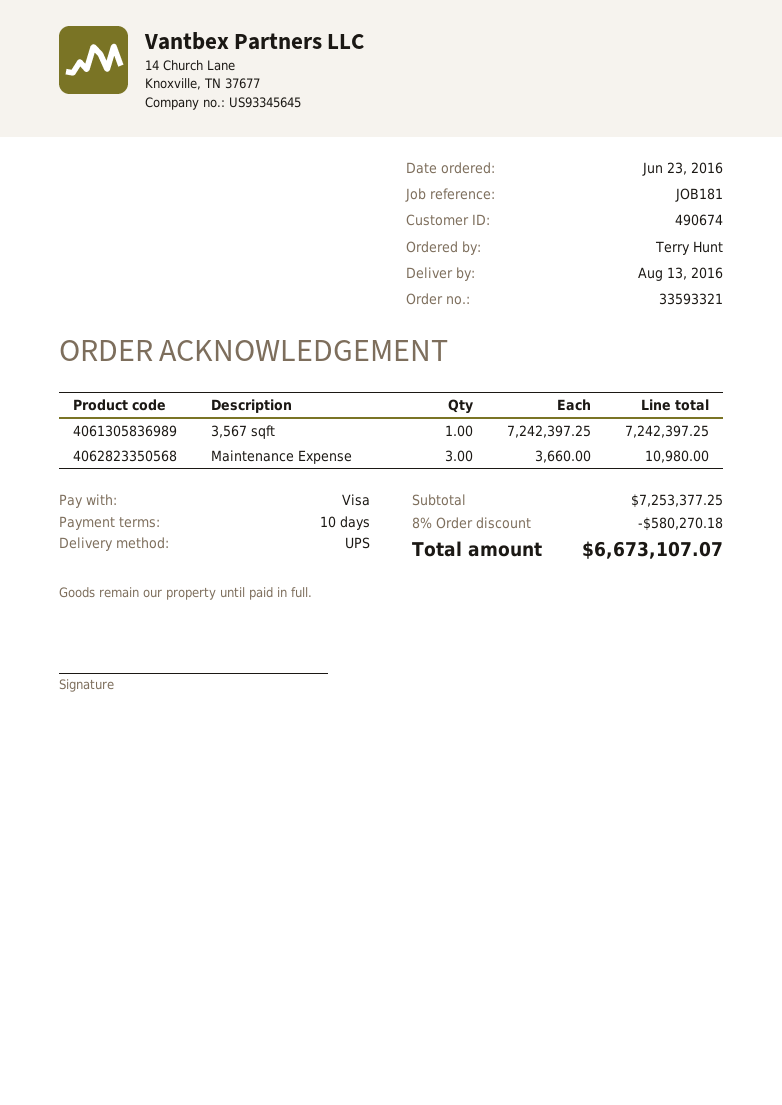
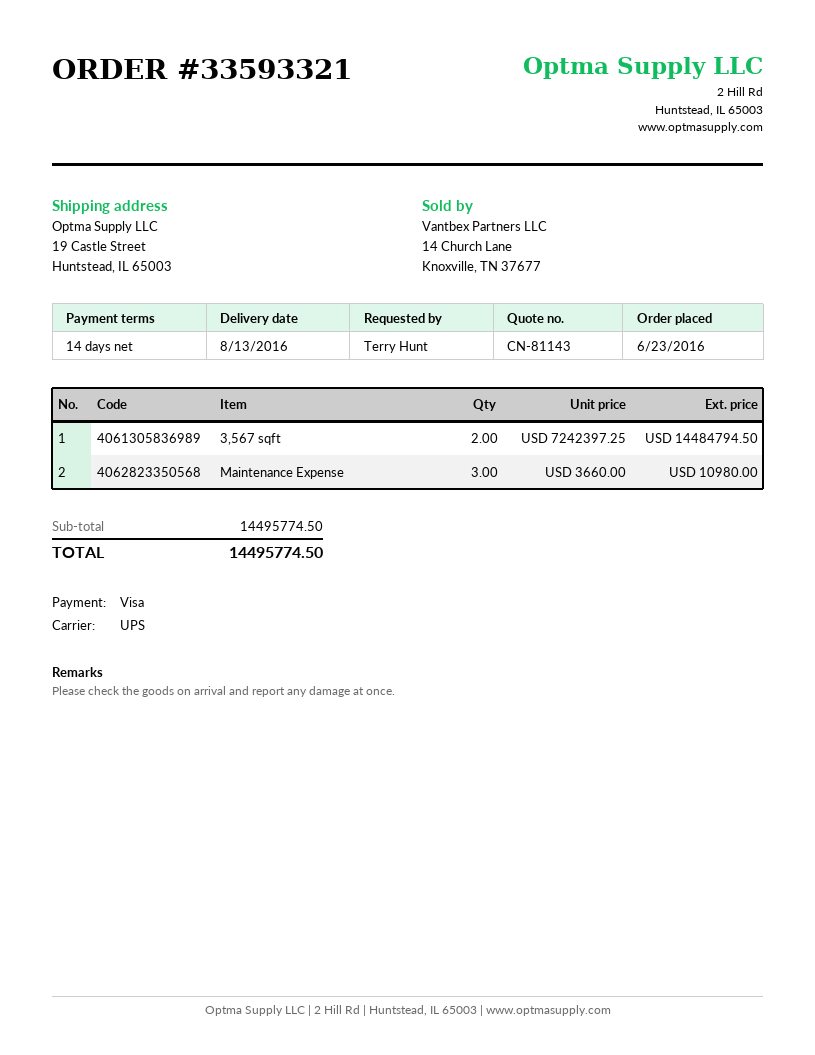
payment terms: 10 days -> 14 days
3,567 sqft: 1 x 7242397.25 = 7242397.25 -> 2 x 7242397.25 = 14484794.50
subtotal: 7253377.25 -> 14495774.50
discount: 8% = 580270.18 -> none
total: 6673107.07 -> 14495774.50

